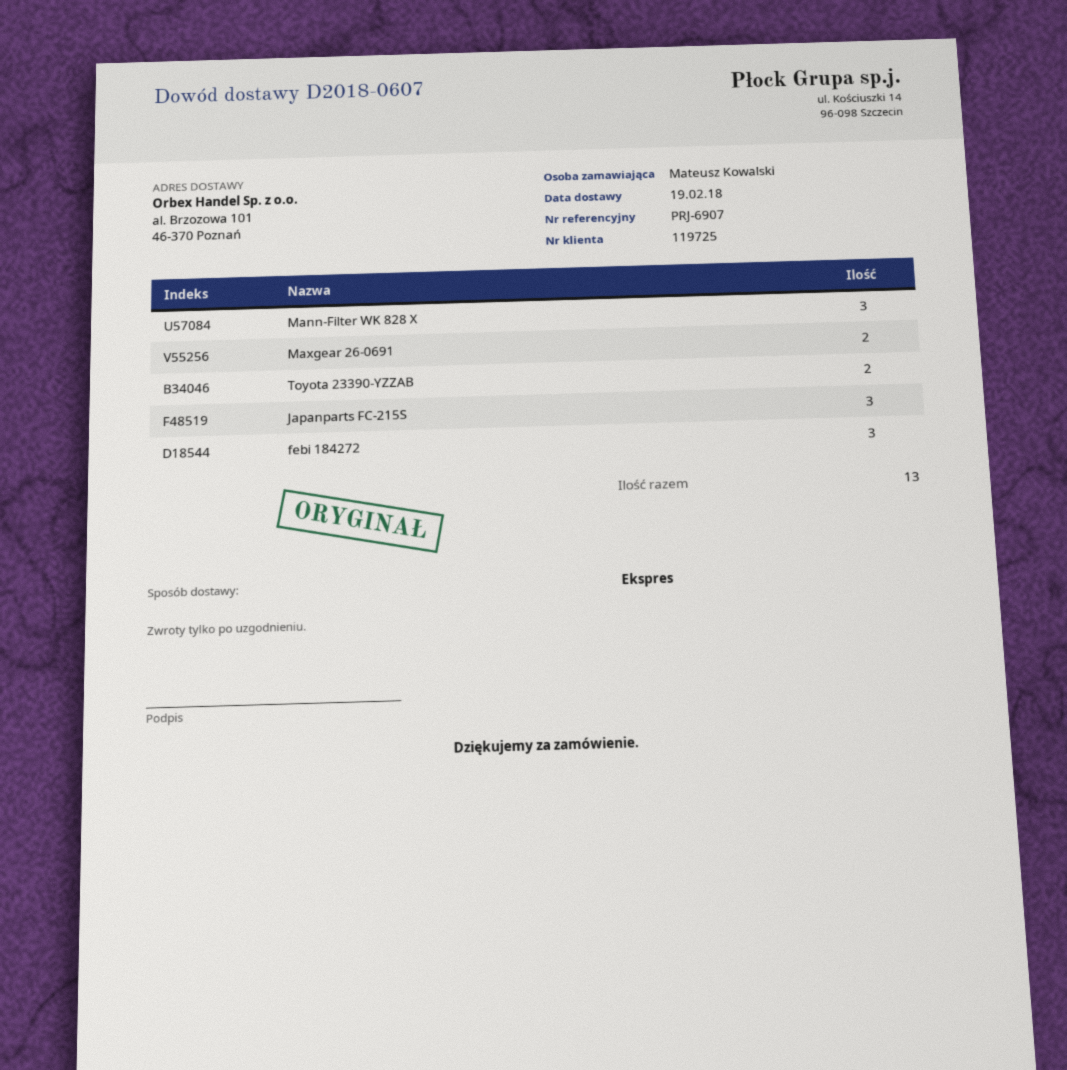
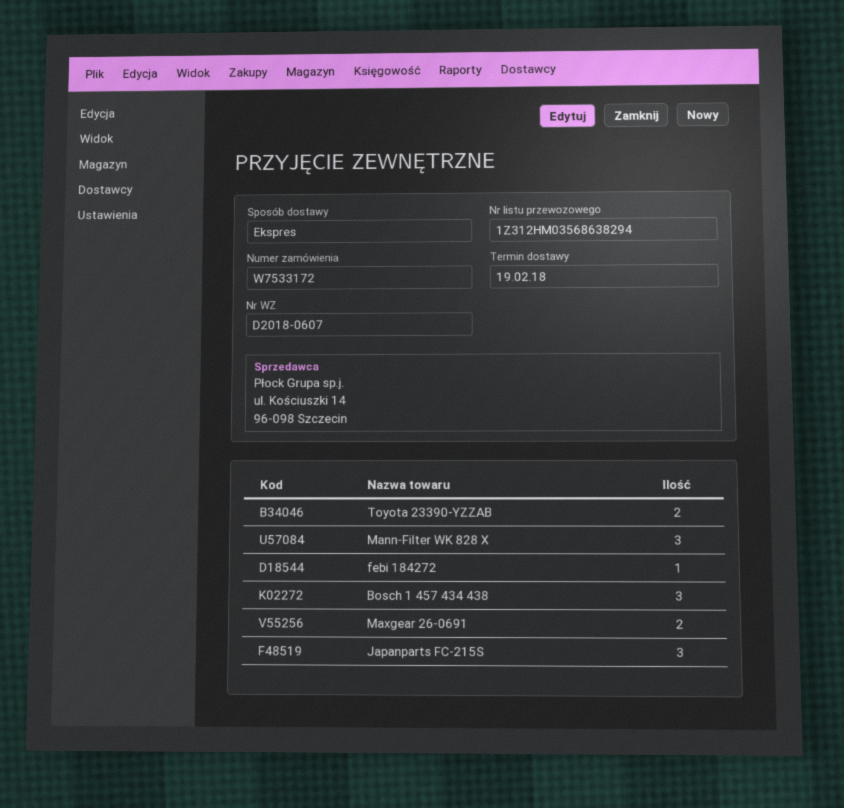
febi 184272: 3 -> 1
Bosch 1 457 434 438: none -> 3

